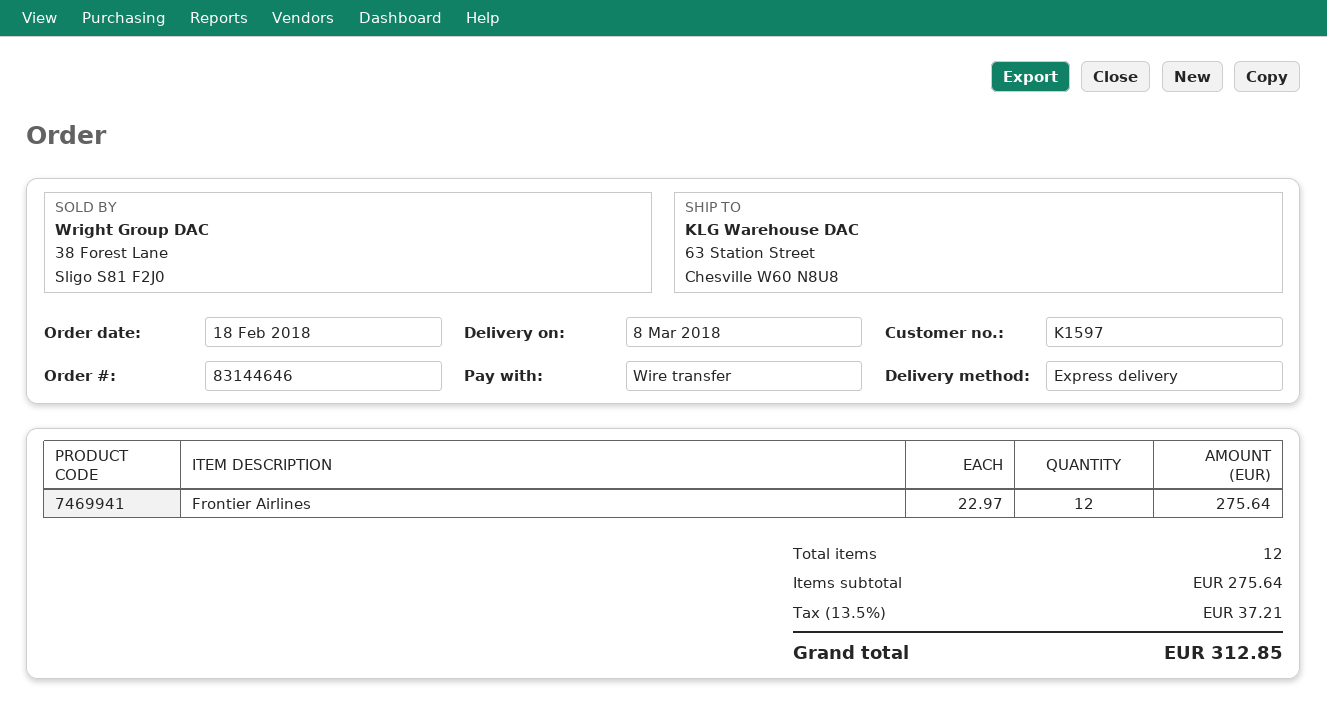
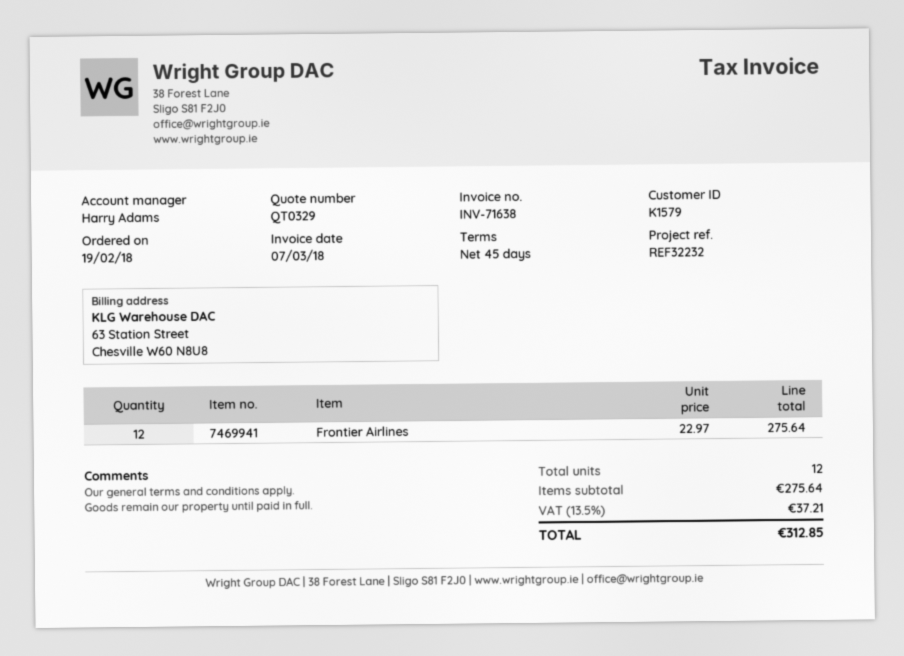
order date: 2018-02-18 -> 2018-02-19
customer number: K1597 -> K1579

